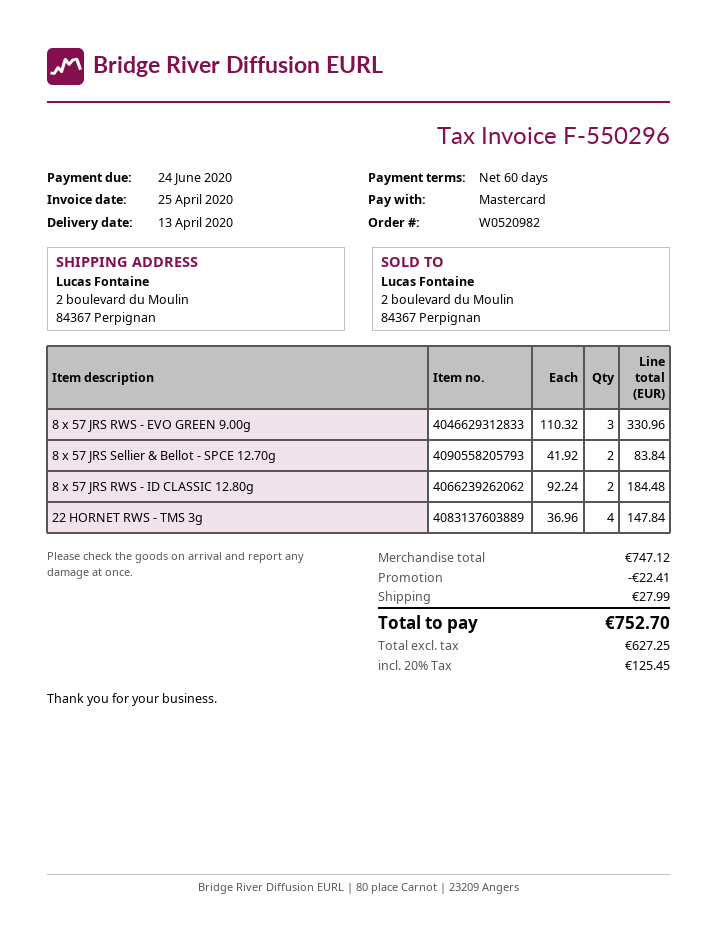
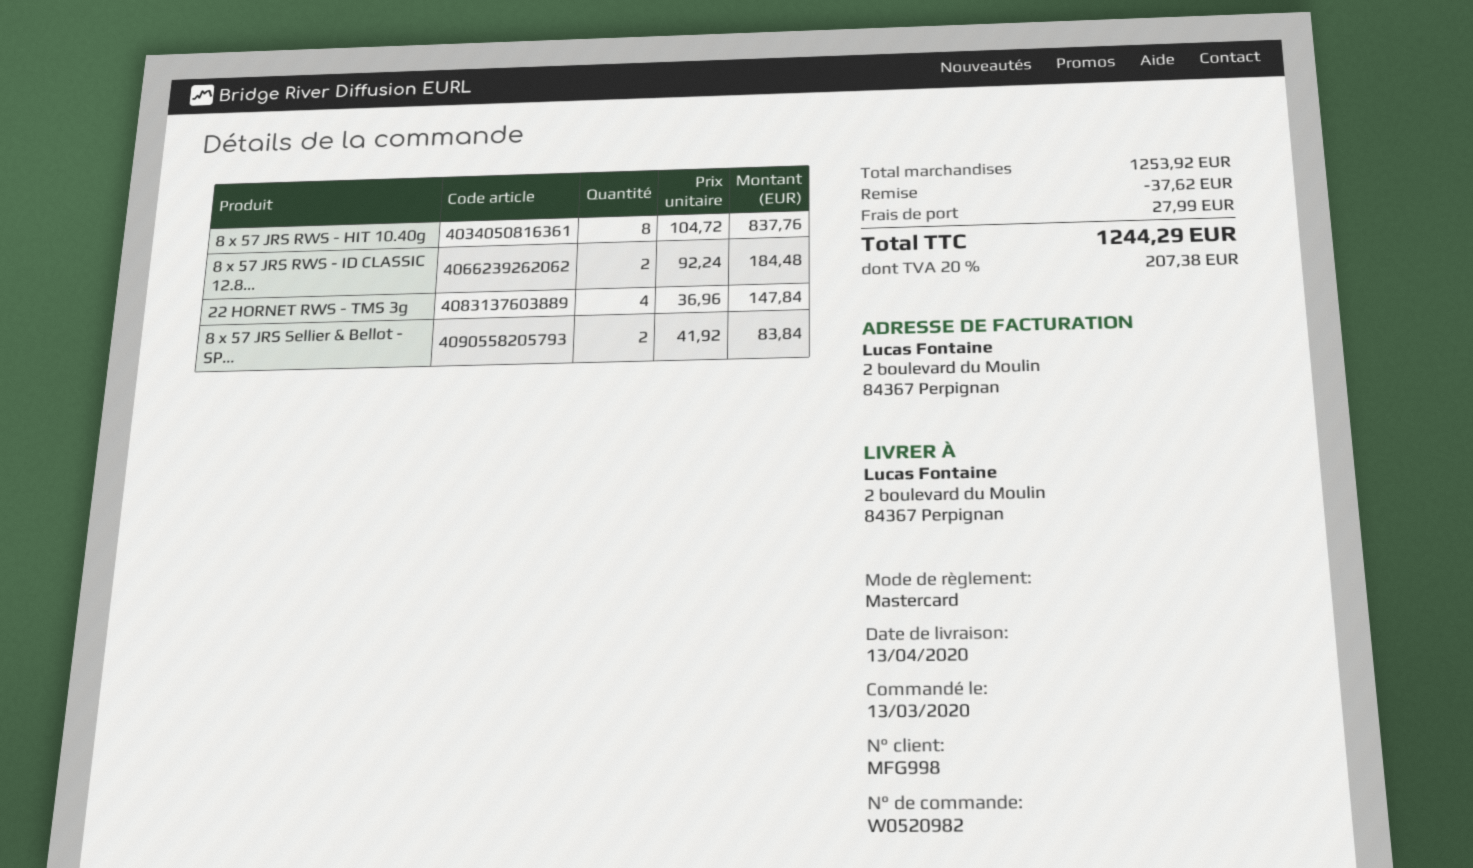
8 x 57 JRS RWS - EVO GREEN 9.00g: 3 x 110.32 = 330.96 -> none
8 x 57 JRS RWS - HIT 10.40g: none -> 8 x 104.72 = 837.76
subtotal: 747.12 -> 1253.92
discount: 22.41 -> 37.62
tax: 20% = 125.45 -> 20% = 207.38
total: 752.70 -> 1244.29

